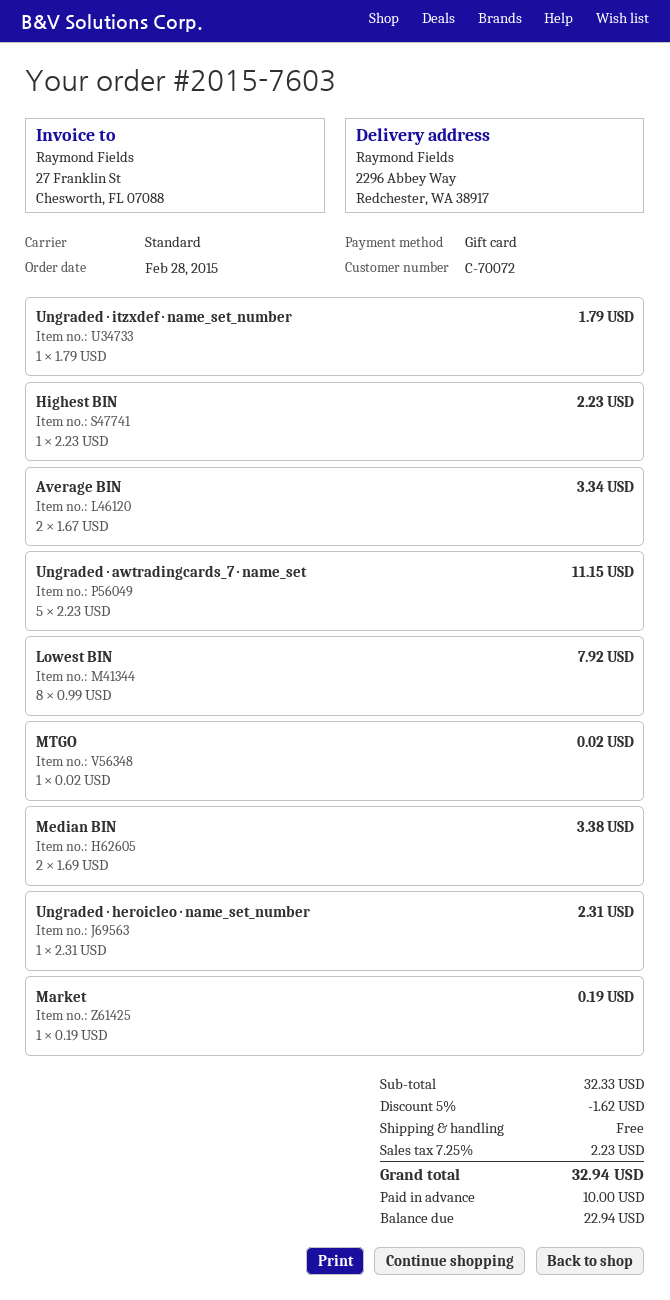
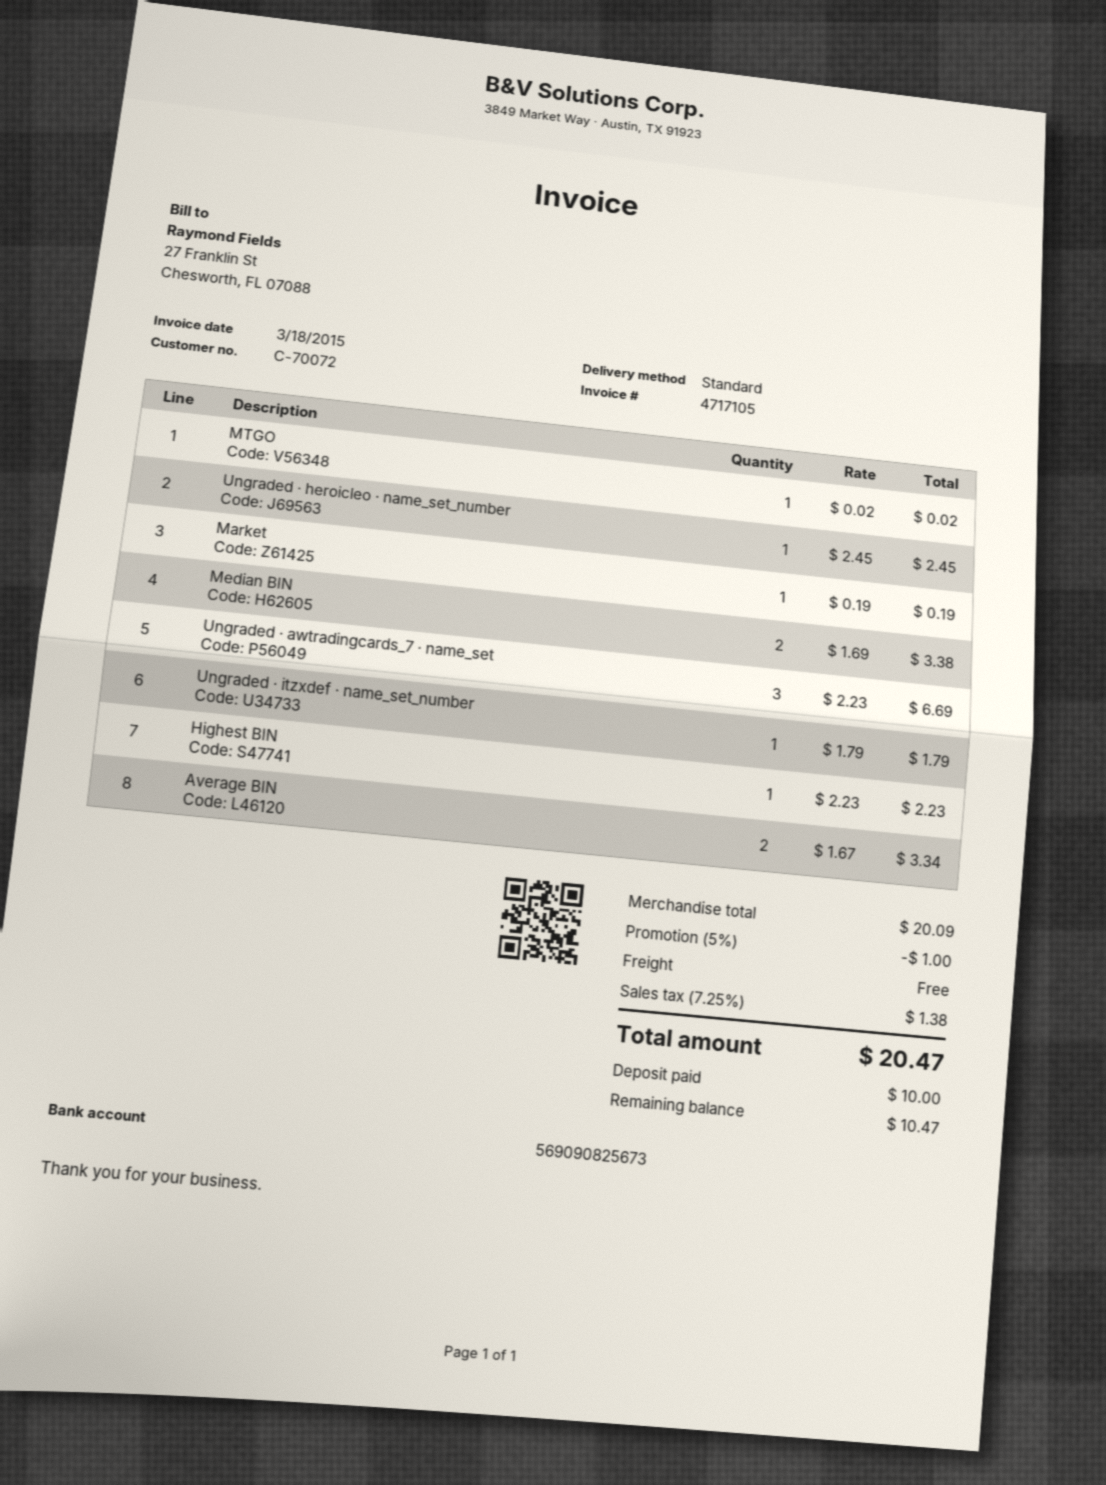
Ungraded · awtradingcards_7 · name_set: 5 x 2.23 = 11.15 -> 3 x 2.23 = 6.69
Lowest BIN: 8 x 0.99 = 7.92 -> none
Ungraded · heroicleo · name_set_number: 1 x 2.31 = 2.31 -> 1 x 2.45 = 2.45
subtotal: 32.33 -> 20.09
discount: 5% = 1.62 -> 5% = 1.00
tax: 7.25% = 2.23 -> 7.25% = 1.38
total: 32.94 -> 20.47
balance: 22.94 -> 10.47

